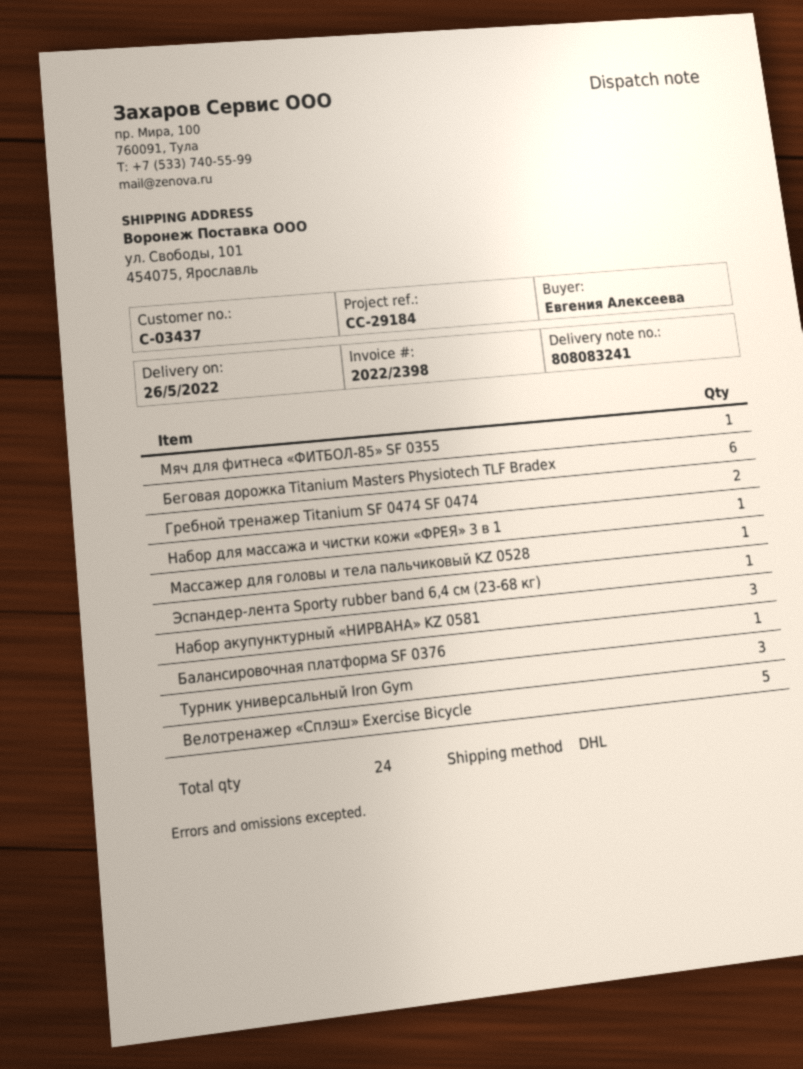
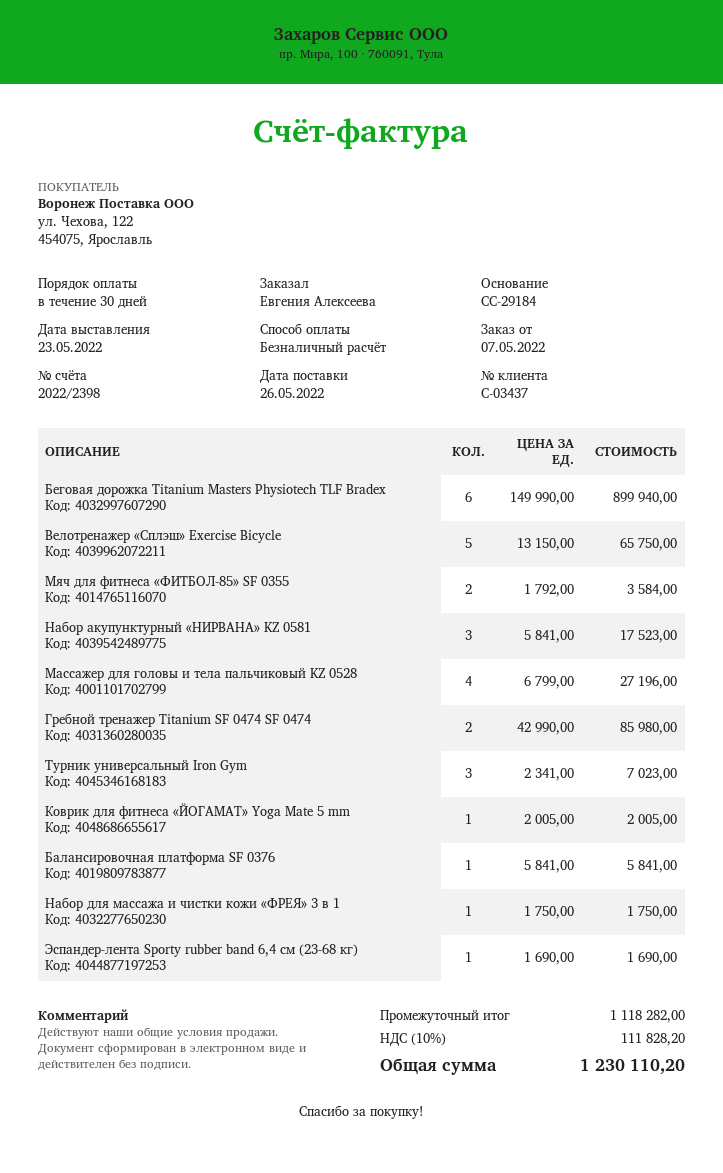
Мяч для фитнеса «ФИТБОЛ-85» SF 0355: 1 -> 2
Массажер для головы и тела пальчиковый KZ 0528: 1 -> 4
Коврик для фитнеса «ЙОГАМАТ» Yoga Mate 5 mm: none -> 1

